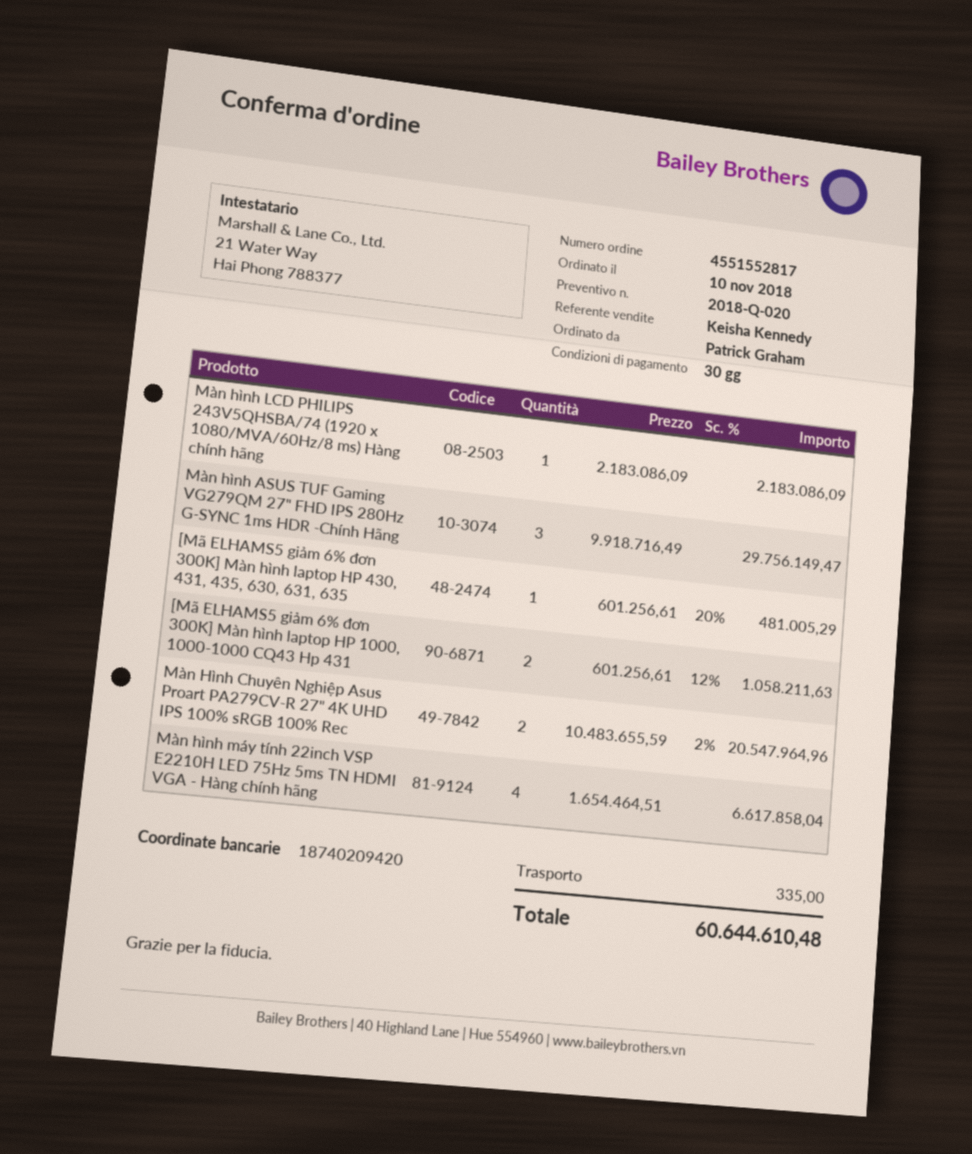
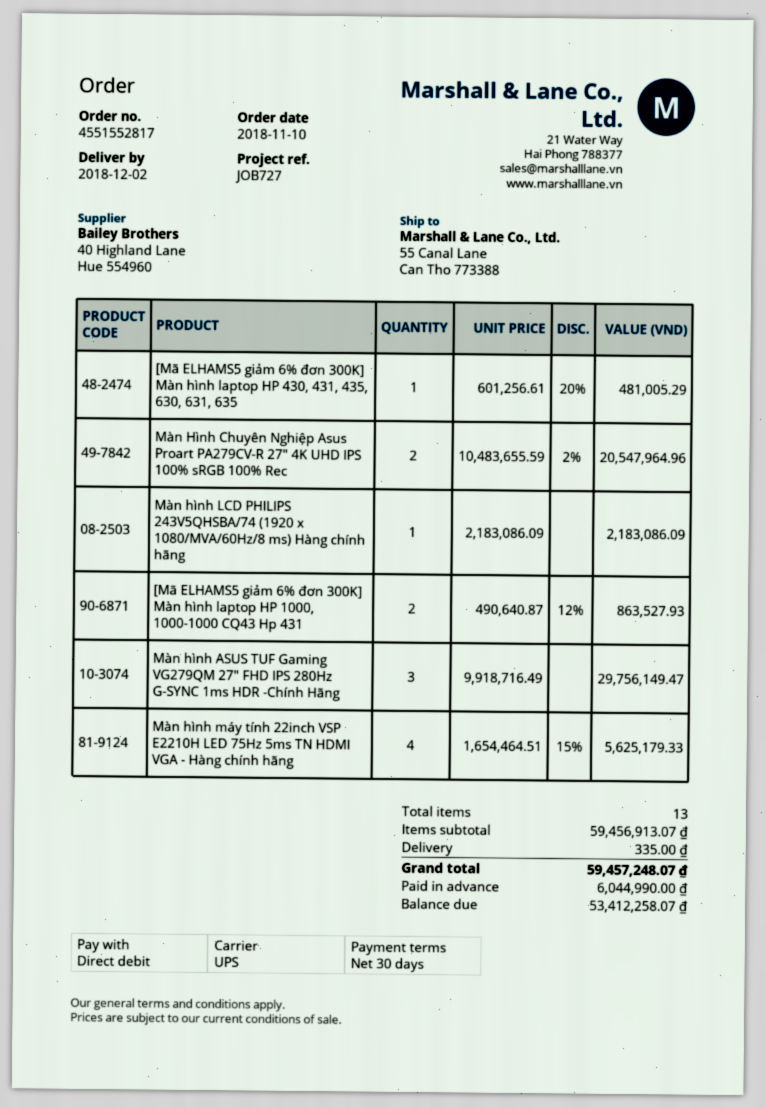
[Mã ELHAMS5 giảm 6% đơn 300K] Màn hình laptop HP 1000, 1000-1000 CQ43 Hp 431: 2 x 601256.61 - 12% = 1058211.63 -> 2 x 490640.87 - 12% = 863527.93
Màn hình máy tính 22inch VSP E2210H LED 75Hz 5ms TN HDMI VGA - Hàng chính hãng: 4 x 1654464.51 = 6617858.04 -> 4 x 1654464.51 - 15% = 5625179.33
total: 60644610.48 -> 59457248.07

